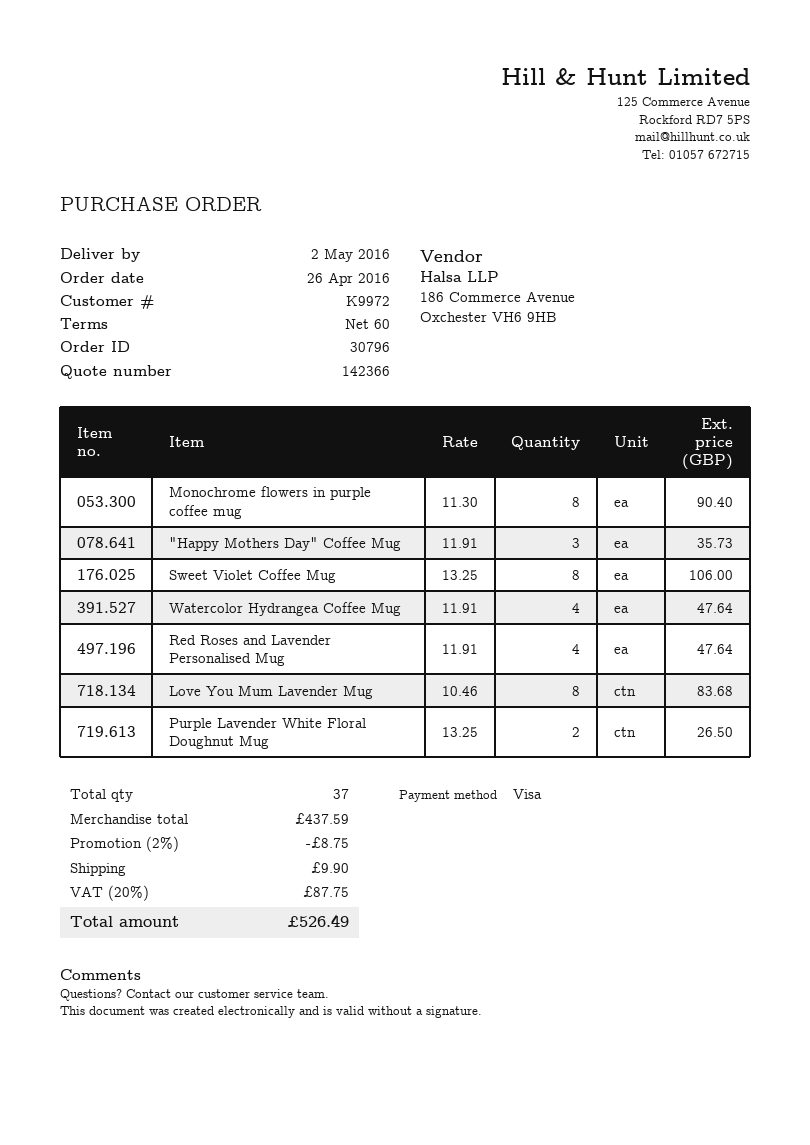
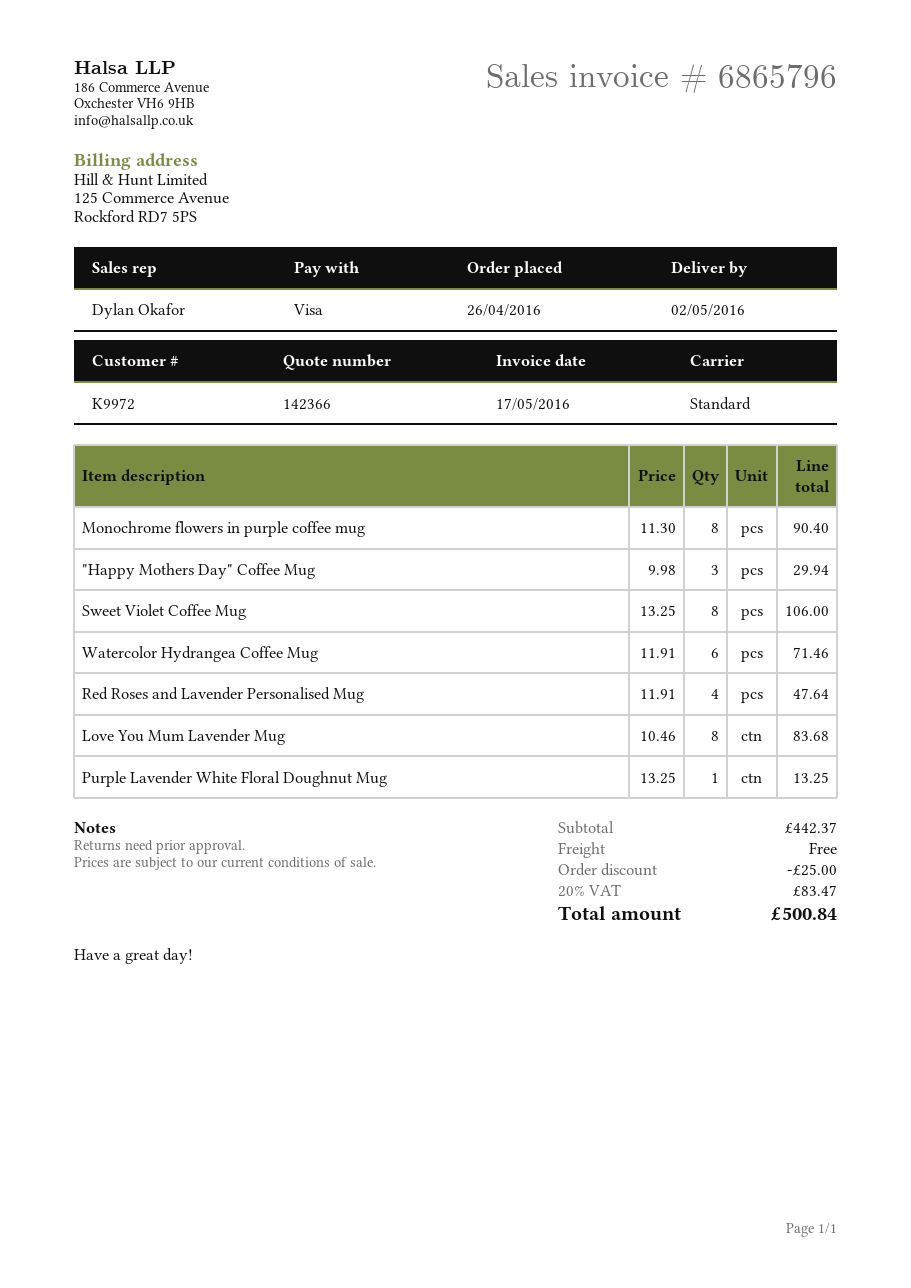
"Happy Mothers Day" Coffee Mug: 3 x 11.91 = 35.73 -> 3 x 9.98 = 29.94
Watercolor Hydrangea Coffee Mug: 4 x 11.91 = 47.64 -> 6 x 11.91 = 71.46
Purple Lavender White Floral Doughnut Mug: 2 x 13.25 = 26.50 -> 1 x 13.25 = 13.25
subtotal: 437.59 -> 442.37
discount: 8.75 -> 25.00
shipping: 9.90 -> 0.00
tax: 20% = 87.75 -> 20% = 83.47
total: 526.49 -> 500.84

